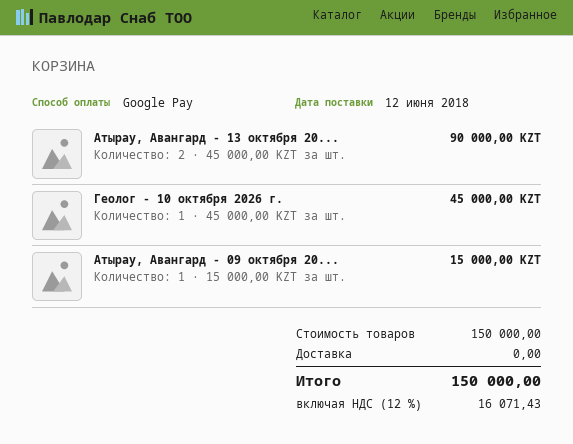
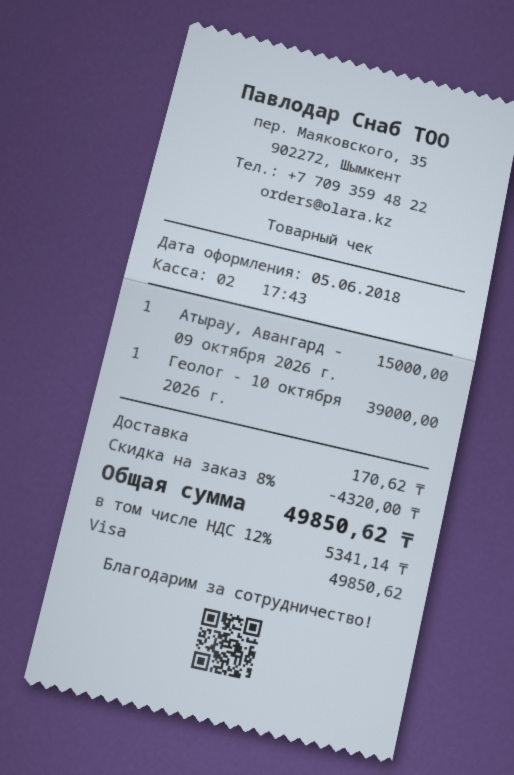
payment method: Google Pay -> Visa
Атырау, Авангард - 13 октября 20...: 2 x 45000.00 = 90000.00 -> none
Геолог - 10 октября 2026 г.: 1 x 45000.00 = 45000.00 -> 1 x 39000.00 = 39000.00
discount: none -> 8% = 4320.00
shipping: 0.00 -> 170.62
tax: 12% = 16071.43 -> 12% = 5341.14
total: 150000.00 -> 49850.62

